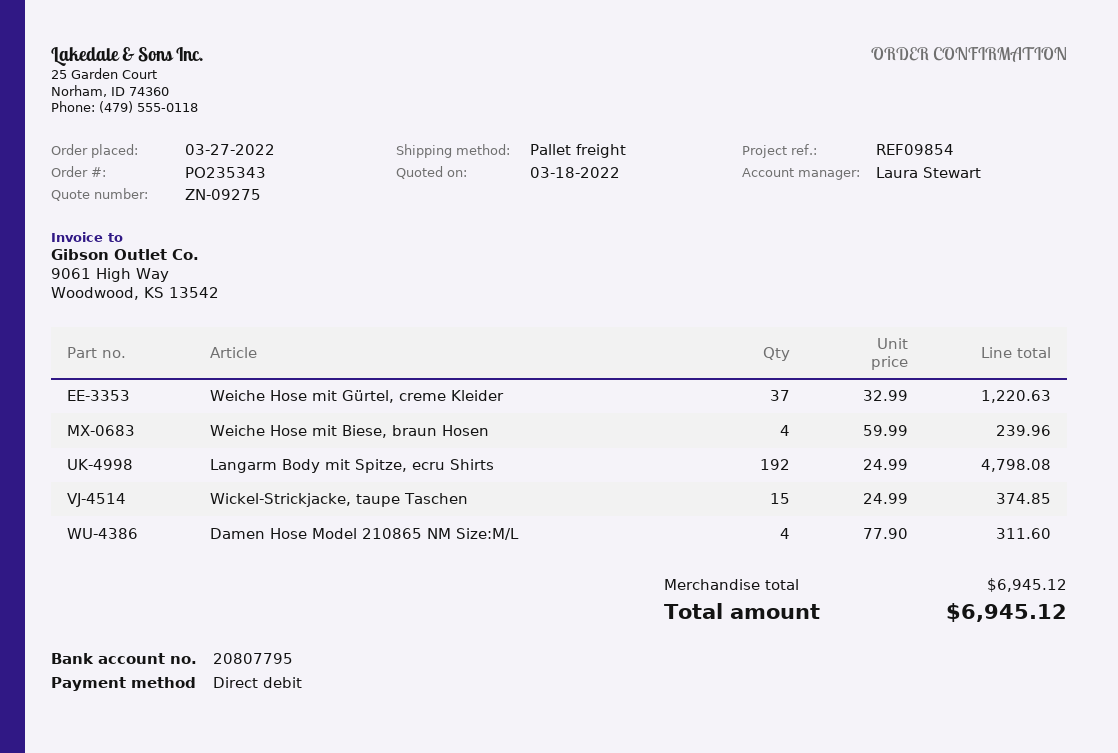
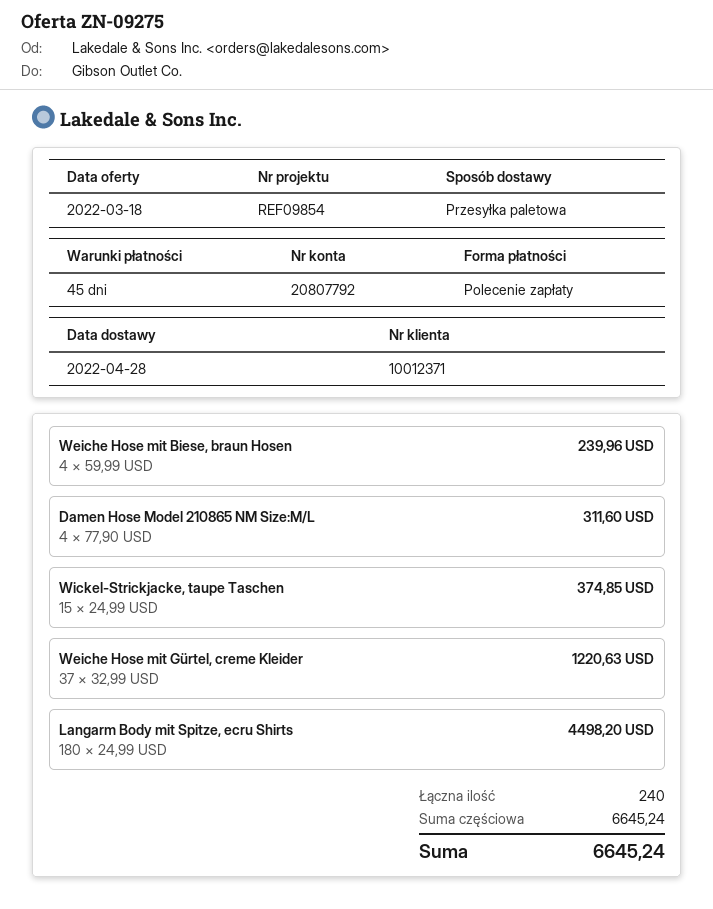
bank account: 20807795 -> 20807792
Langarm Body mit Spitze, ecru Shirts: 192 x 24.99 = 4798.08 -> 180 x 24.99 = 4498.20
subtotal: 6945.12 -> 6645.24
total: 6945.12 -> 6645.24

